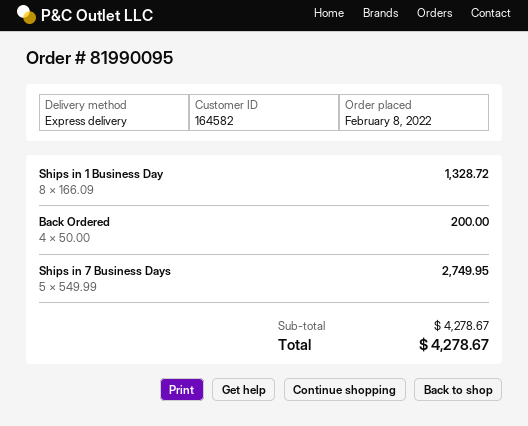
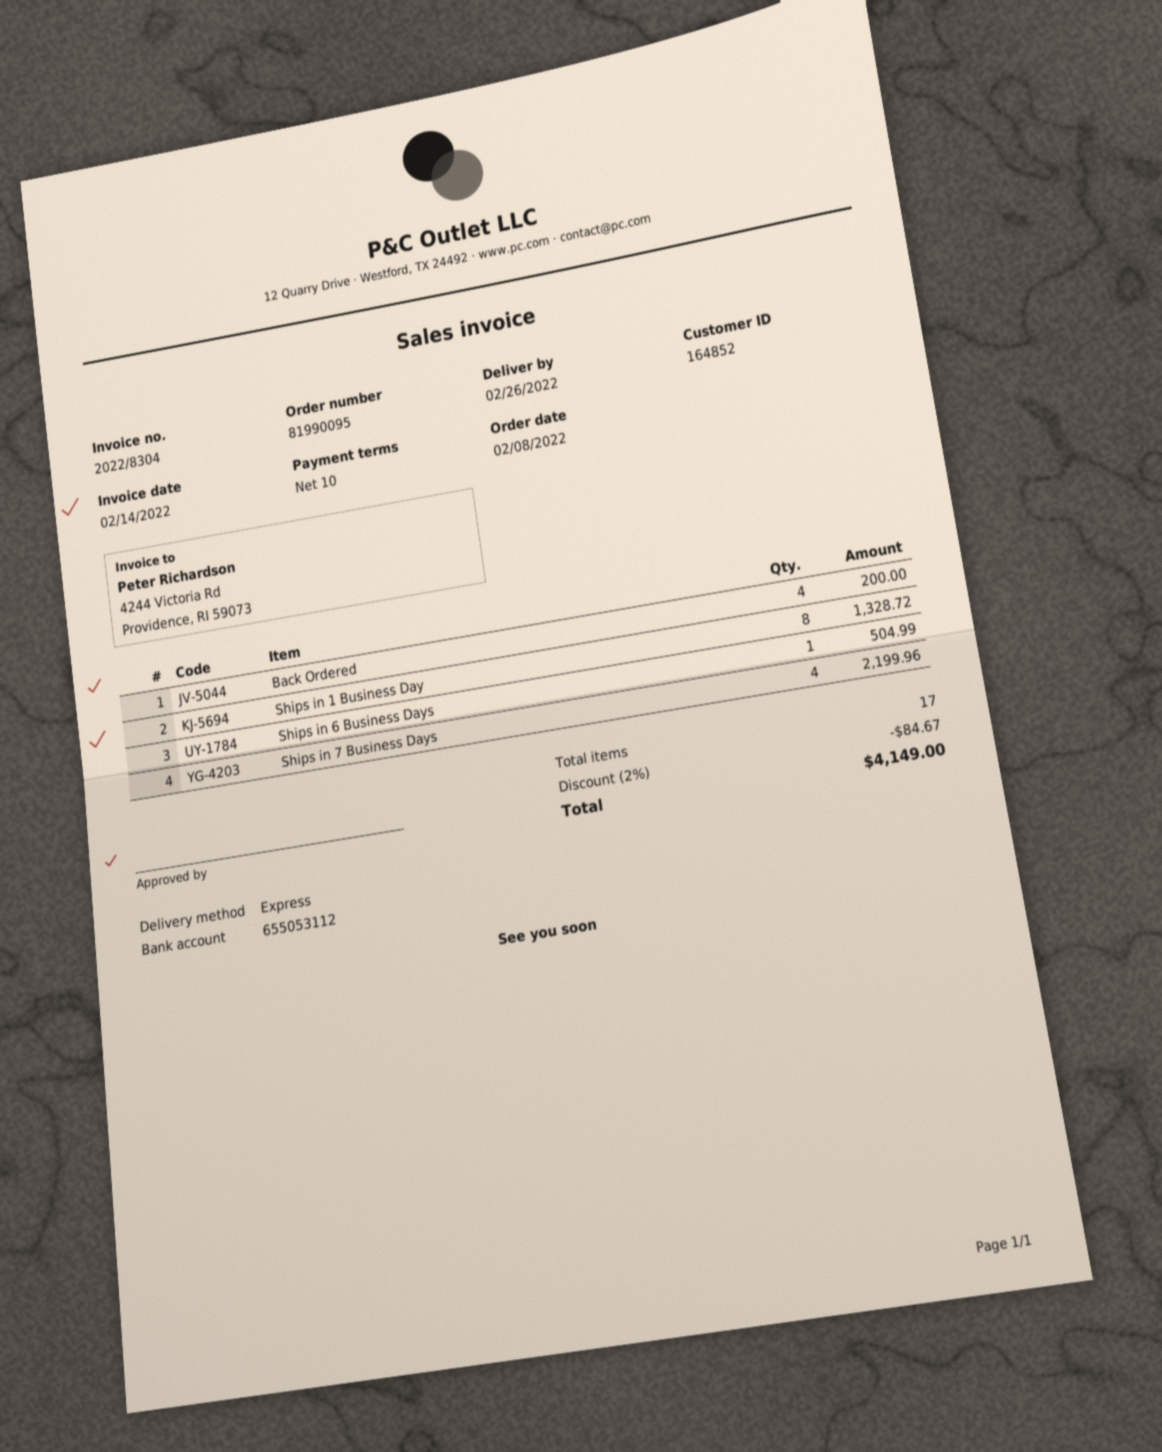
customer number: 164582 -> 164852
Ships in 7 Business Days: 5 for 2749.95 -> 4 for 2199.96
Ships in 6 Business Days: none -> 1 for 504.99
discount: none -> 2% = 84.67
total: 4278.67 -> 4149.00

